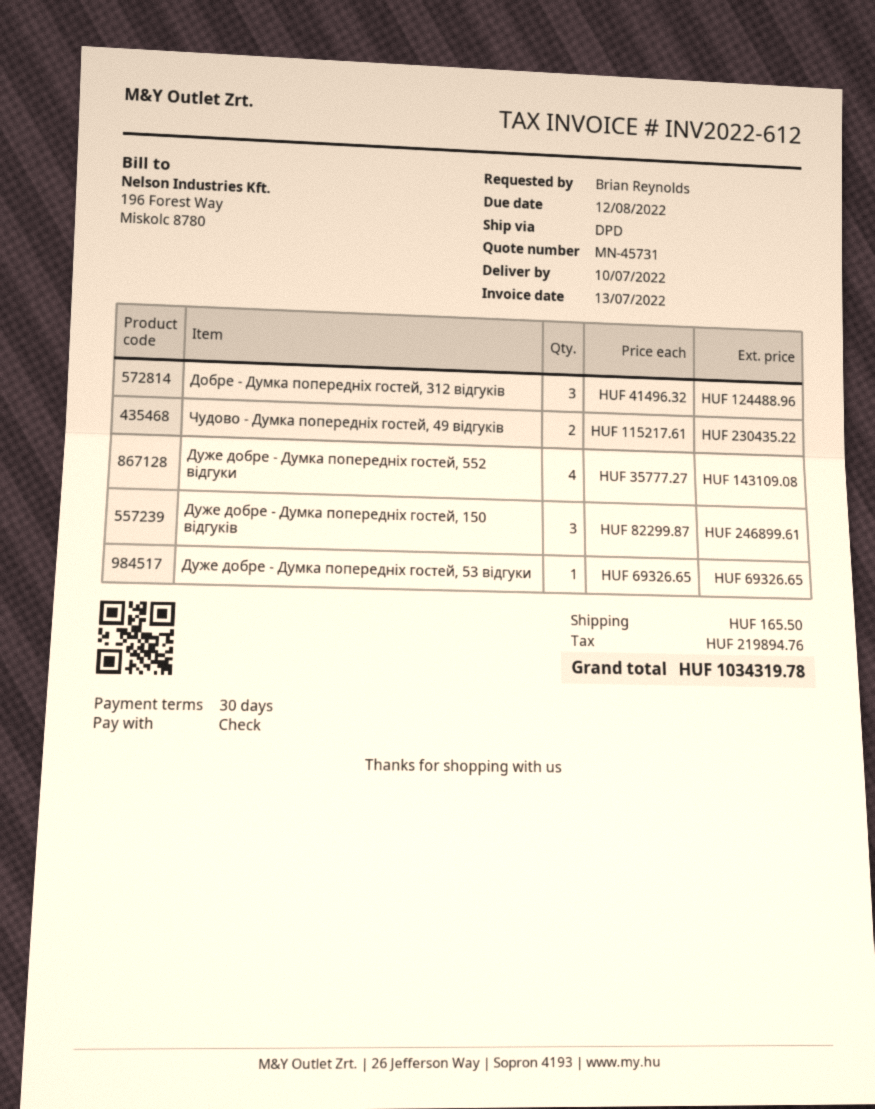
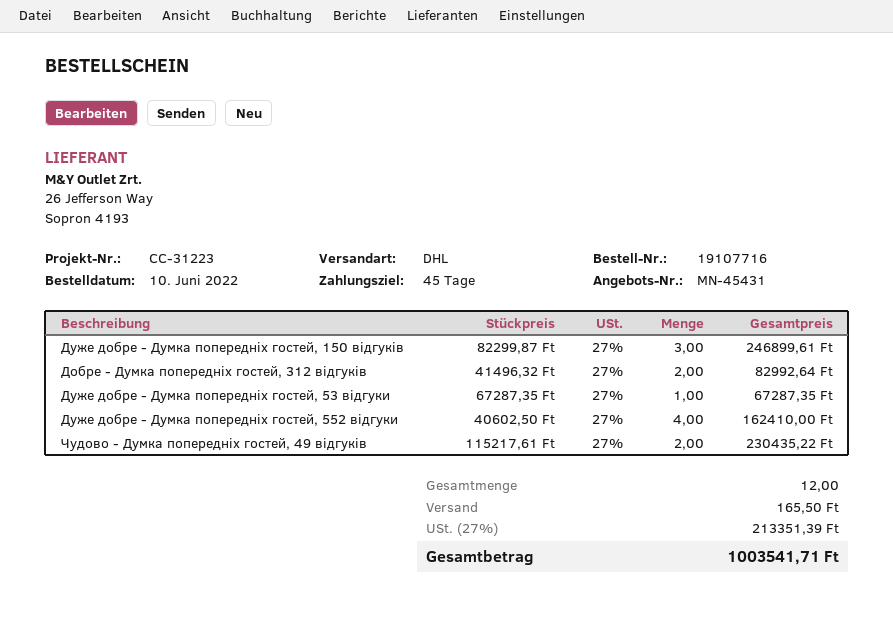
quote number: MN-45731 -> MN-45431
payment terms: 30 days -> 45 days
shipping method: DPD -> DHL
Добре - Думка попередніх гостей, 312 відгуків: 3 x 41496.32 = 124488.96 -> 2 x 41496.32 = 82992.64
Дуже добре - Думка попередніх гостей, 552 відгуки: 4 x 35777.27 = 143109.08 -> 4 x 40602.50 = 162410.00
Дуже добре - Думка попередніх гостей, 53 відгуки: 1 x 69326.65 = 69326.65 -> 1 x 67287.35 = 67287.35
tax: 219894.76 -> 213351.39
total: 1034319.78 -> 1003541.71

